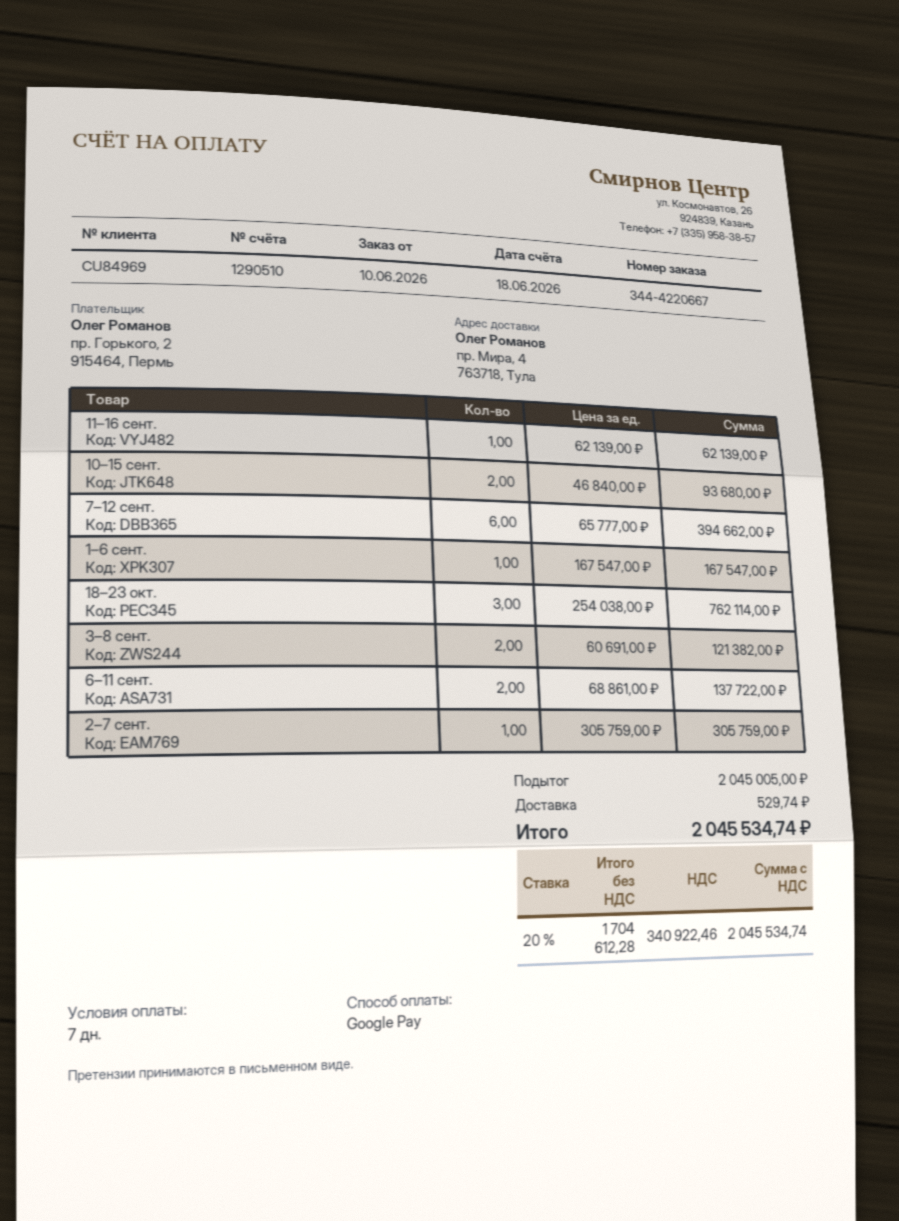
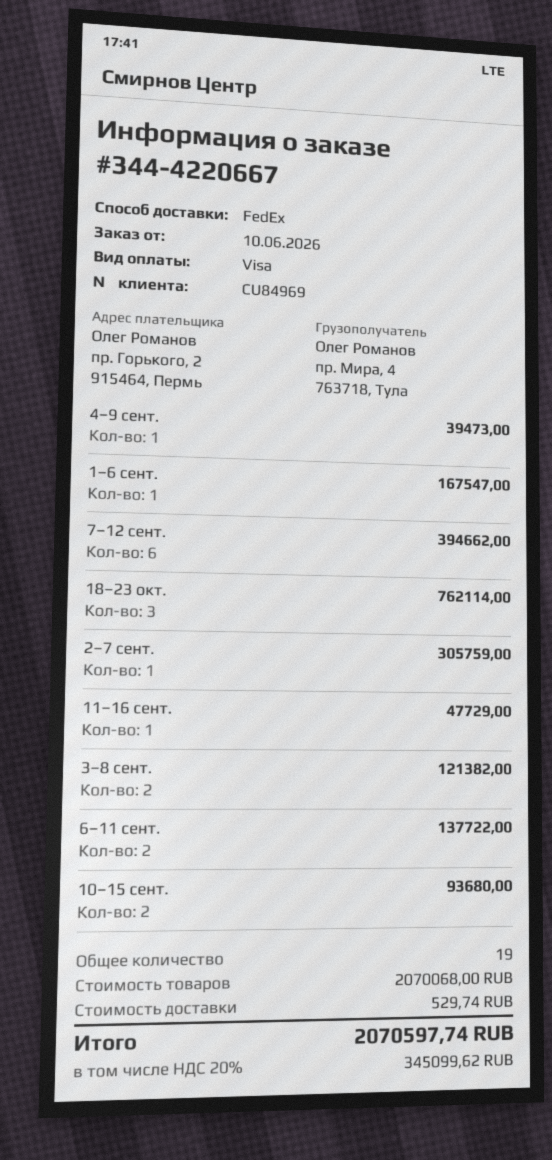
payment method: Google Pay -> Visa
11–16 сент.: 1 for 62139.00 -> 1 for 47729.00
4–9 сент.: none -> 1 for 39473.00
subtotal: 2045005.00 -> 2070068.00
tax: 20% = 340922.46 -> 20% = 345099.62
total: 2045534.74 -> 2070597.74

